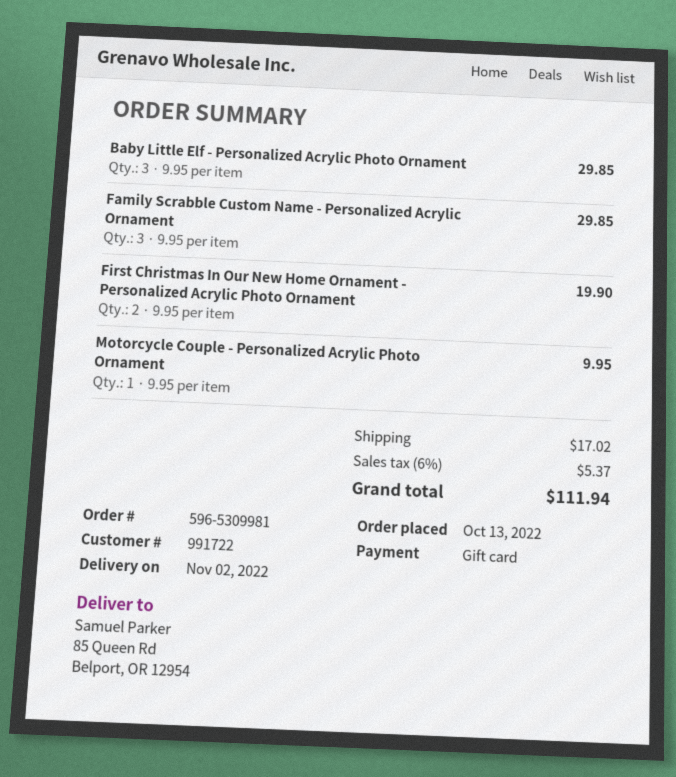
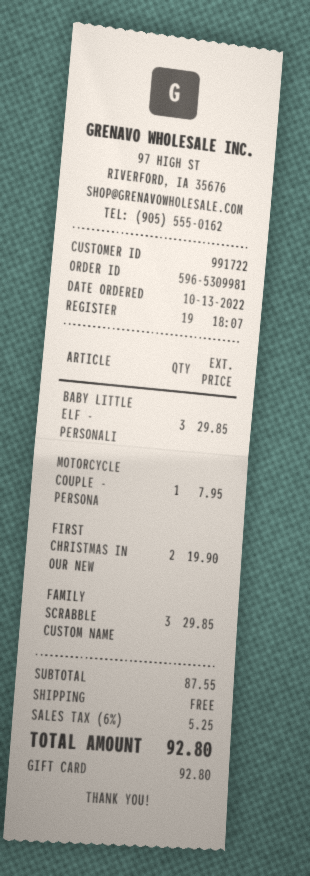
Motorcycle Couple - Personalized Acrylic Photo Ornament: 1 for 9.95 -> 1 for 7.95
shipping: 17.02 -> 0.00
tax: 6% = 5.37 -> 6% = 5.25
total: 111.94 -> 92.80

